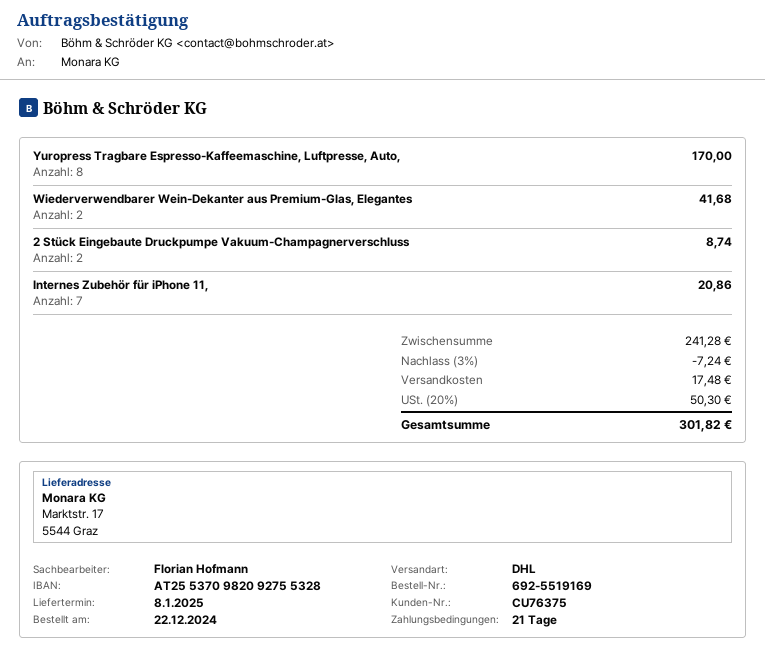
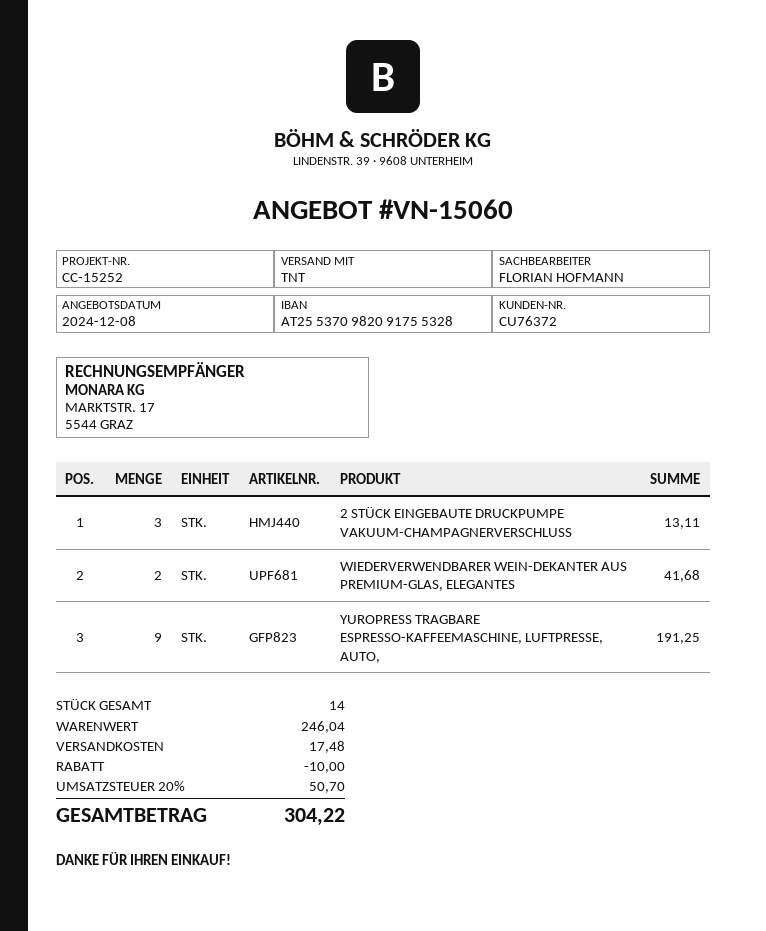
customer number: CU76375 -> CU76372
bank account: AT255370982092755328 -> AT255370982091755328
shipping method: DHL -> TNT
Yuropress Tragbare Espresso-Kaffeemaschine, Luftpresse, Auto,: 8 for 170.00 -> 9 for 191.25
2 Stück Eingebaute Druckpumpe Vakuum-Champagnerverschluss: 2 for 8.74 -> 3 for 13.11
Internes Zubehör für iPhone 11,: 7 for 20.86 -> none
subtotal: 241.28 -> 246.04
discount: 7.24 -> 10.00
tax: 20% = 50.30 -> 20% = 50.70
total: 301.82 -> 304.22

